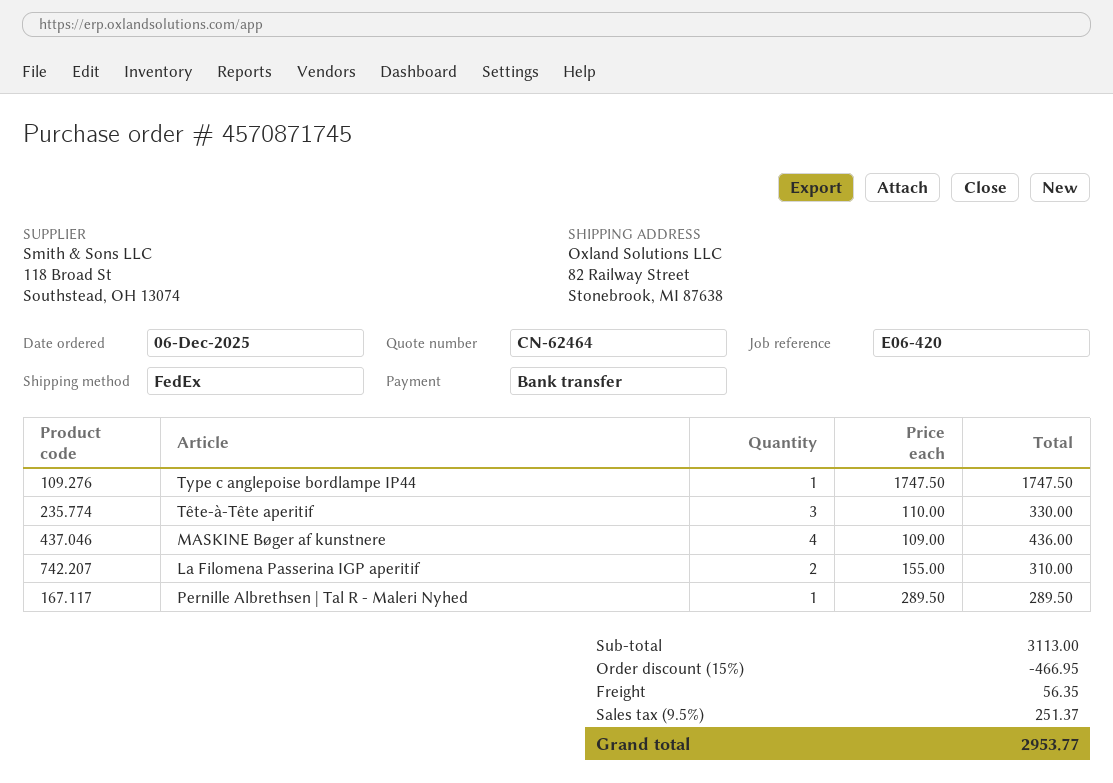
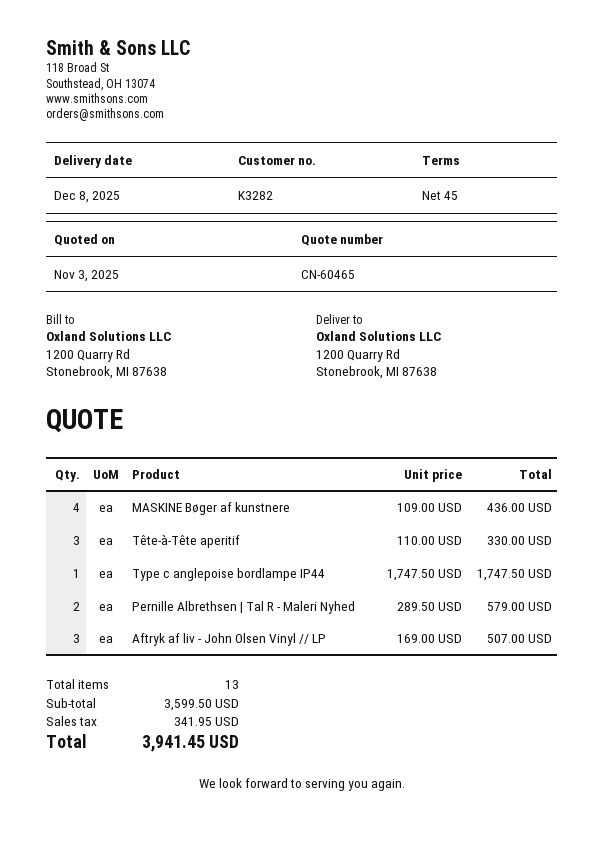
quote number: CN-62464 -> CN-60465
ship to: 82 Railway Street, Stonebrook, MI 87638 -> 1200 Quarry Rd, Stonebrook, MI 87638
La Filomena Passerina IGP aperitif: 2 x 155.00 = 310.00 -> none
Pernille Albrethsen | Tal R - Maleri Nyhed: 1 x 289.50 = 289.50 -> 2 x 289.50 = 579.00
Aftryk af liv - John Olsen Vinyl // LP: none -> 3 x 169.00 = 507.00
subtotal: 3113.00 -> 3599.50
discount: 15% = 466.95 -> none
shipping: 56.35 -> none
tax: 251.37 -> 341.95
total: 2953.77 -> 3941.45

